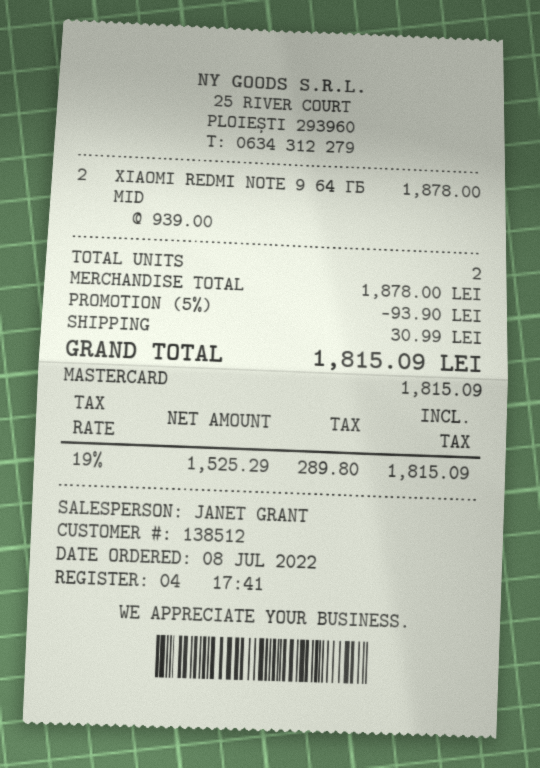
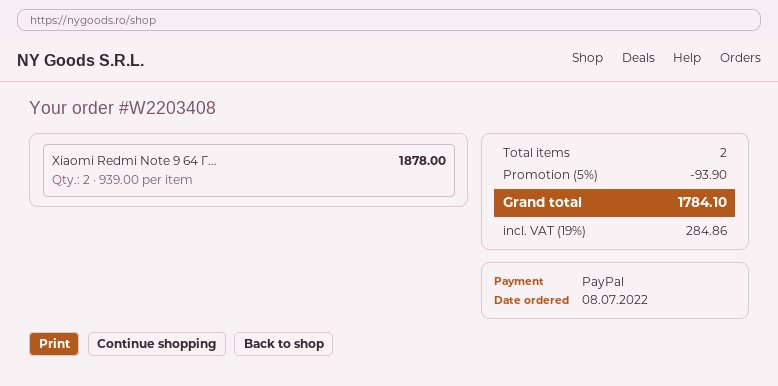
payment method: Mastercard -> PayPal
shipping: 30.99 -> none
tax: 19% = 289.80 -> 19% = 284.86
total: 1815.09 -> 1784.10

